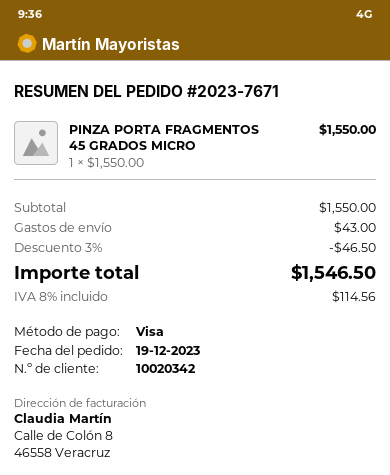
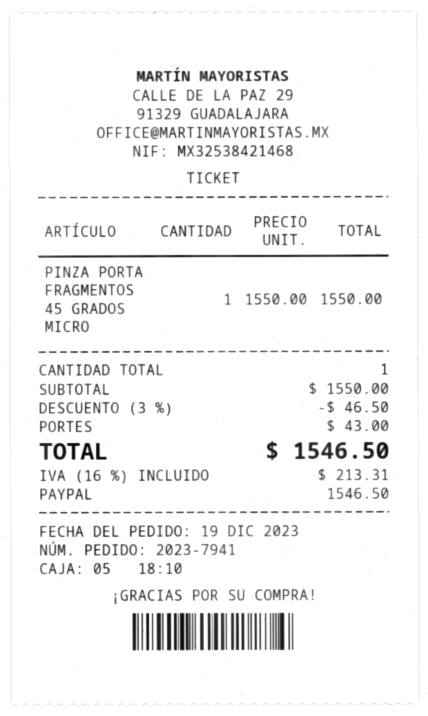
order number: 2023-7671 -> 2023-7941
payment method: Visa -> PayPal
tax: 8% = 114.56 -> 16% = 213.31

